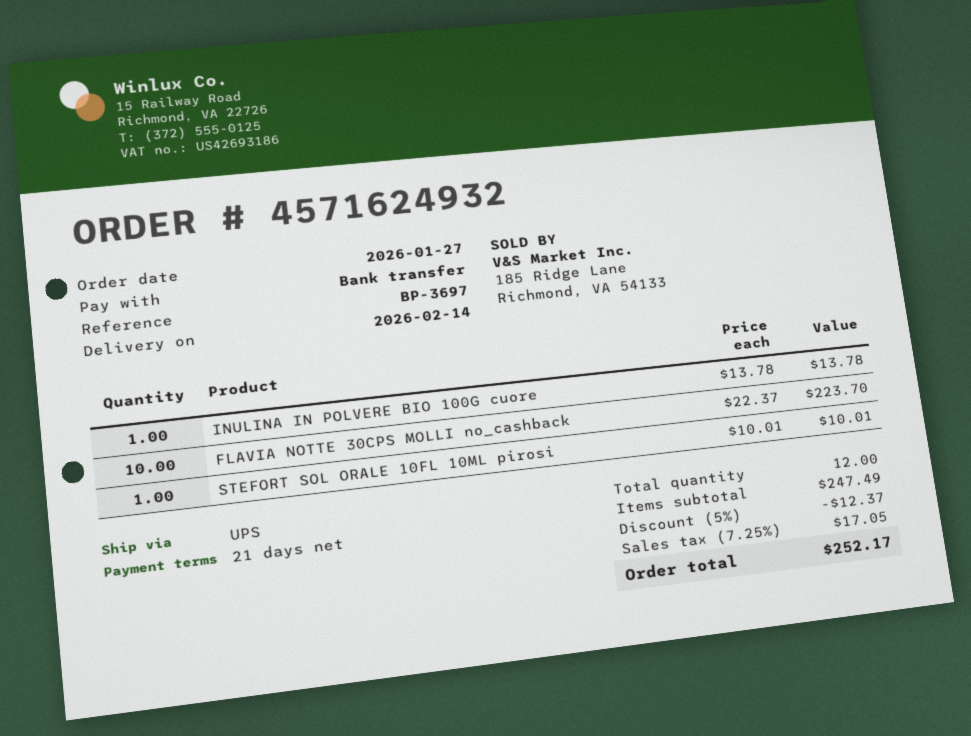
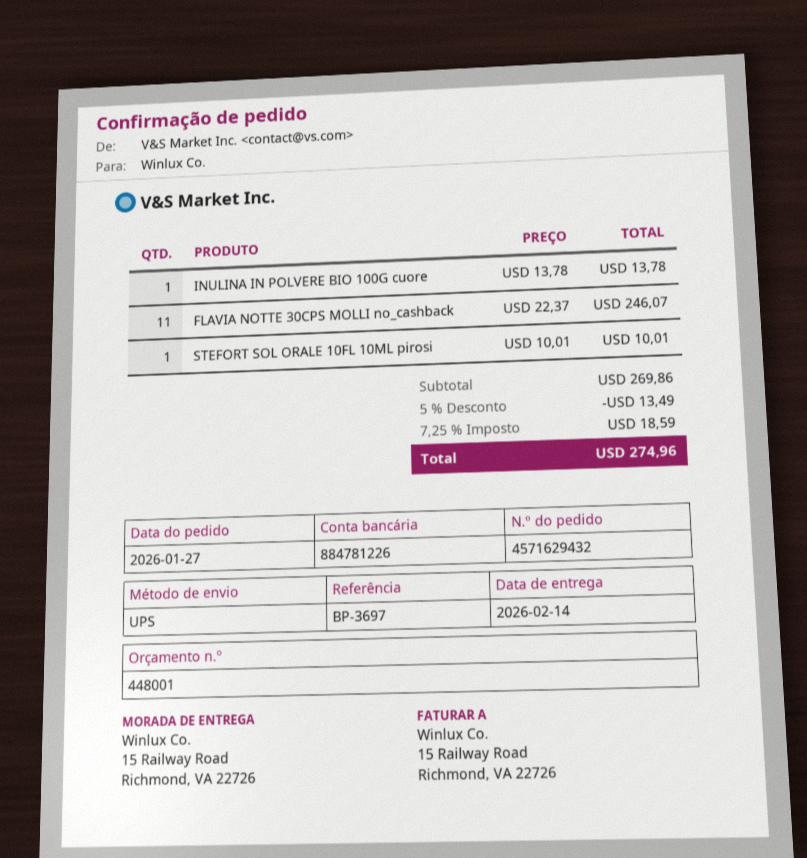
order number: 4571624932 -> 4571629432
FLAVIA NOTTE 30CPS MOLLI no_cashback: 10 x 22.37 = 223.70 -> 11 x 22.37 = 246.07
subtotal: 247.49 -> 269.86
discount: 5% = 12.37 -> 5% = 13.49
tax: 7.25% = 17.05 -> 7.25% = 18.59
total: 252.17 -> 274.96

